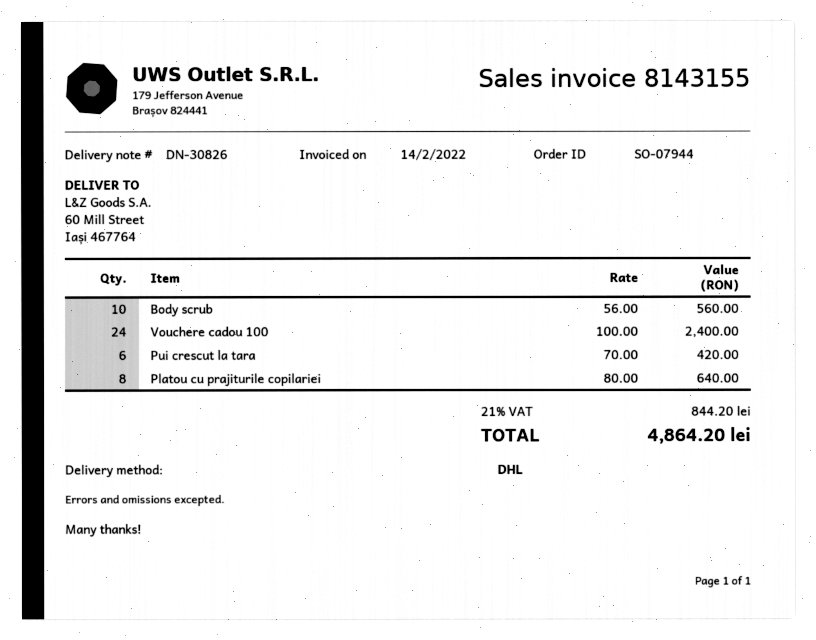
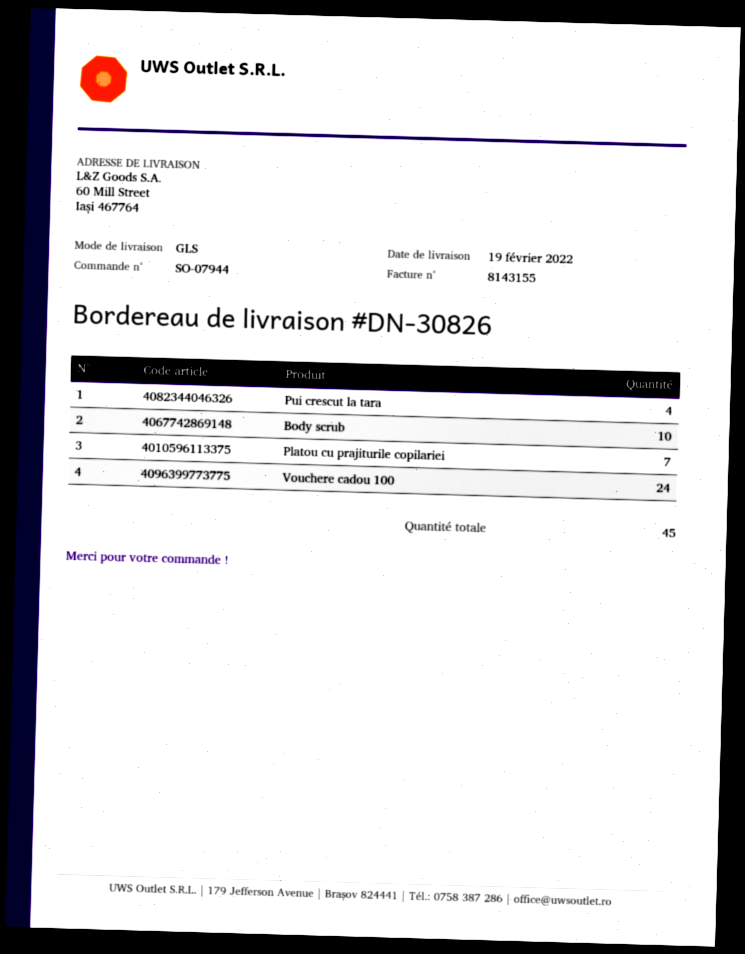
shipping method: DHL -> GLS
Pui crescut la tara: 6 -> 4
Platou cu prajiturile copilariei: 8 -> 7

